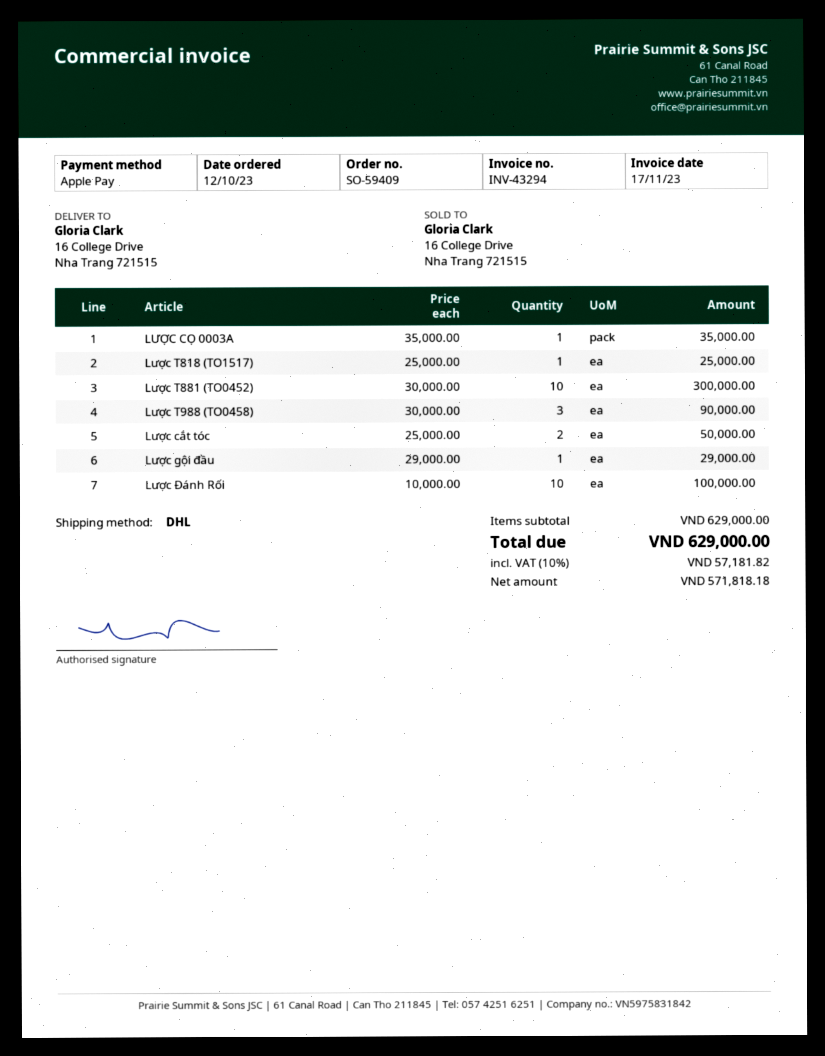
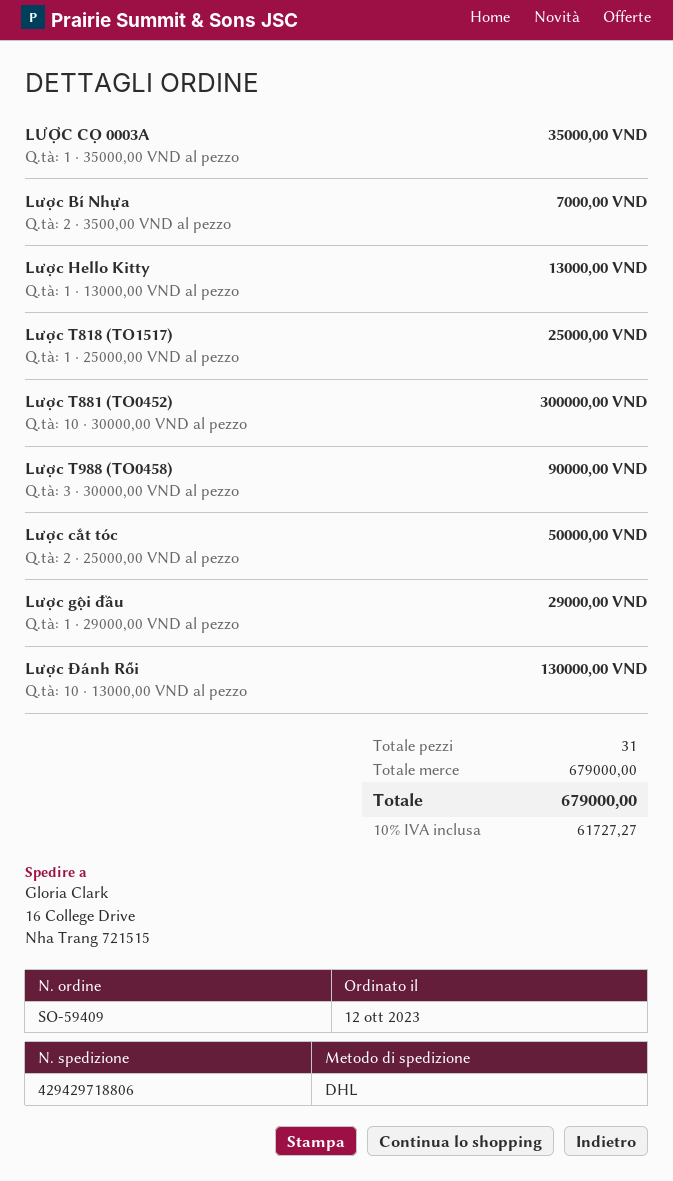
Lược Đánh Rối: 10 x 10000.00 = 100000.00 -> 10 x 13000.00 = 130000.00
Lược Bí Nhựa: none -> 2 x 3500.00 = 7000.00
Lược Hello Kitty: none -> 1 x 13000.00 = 13000.00
subtotal: 629000.00 -> 679000.00
tax: 10% = 57181.82 -> 10% = 61727.27
total: 629000.00 -> 679000.00

